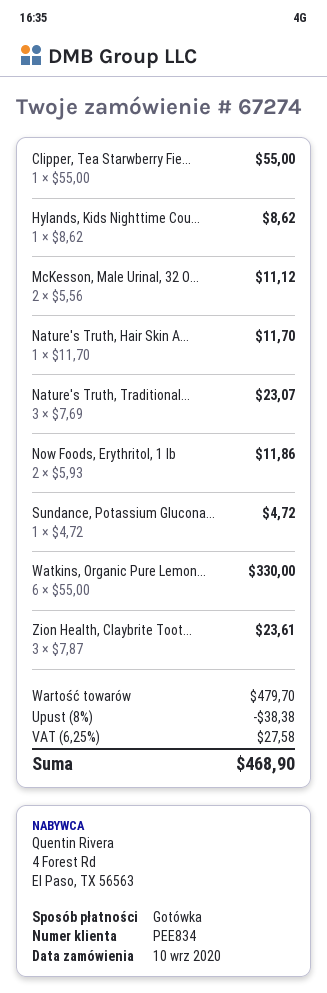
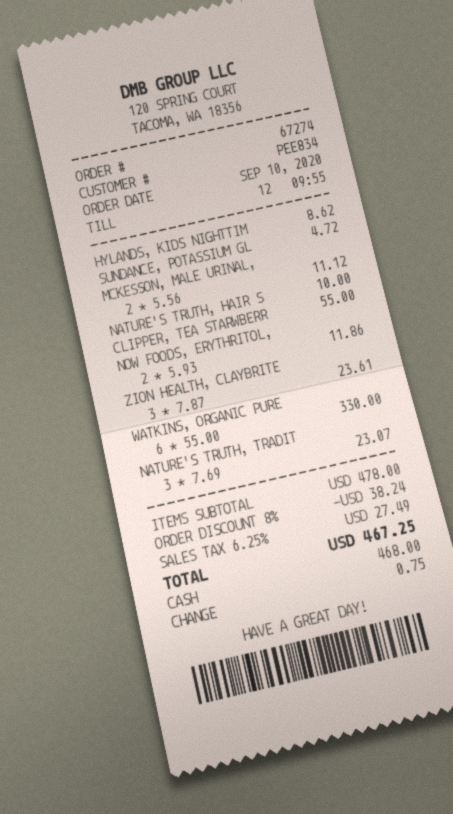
Nature's Truth, Hair Skin A...: 1 x 11.70 = 11.70 -> 1 x 10.00 = 10.00
subtotal: 479.70 -> 478.00
discount: 8% = 38.38 -> 8% = 38.24
tax: 6.25% = 27.58 -> 6.25% = 27.49
total: 468.90 -> 467.25

